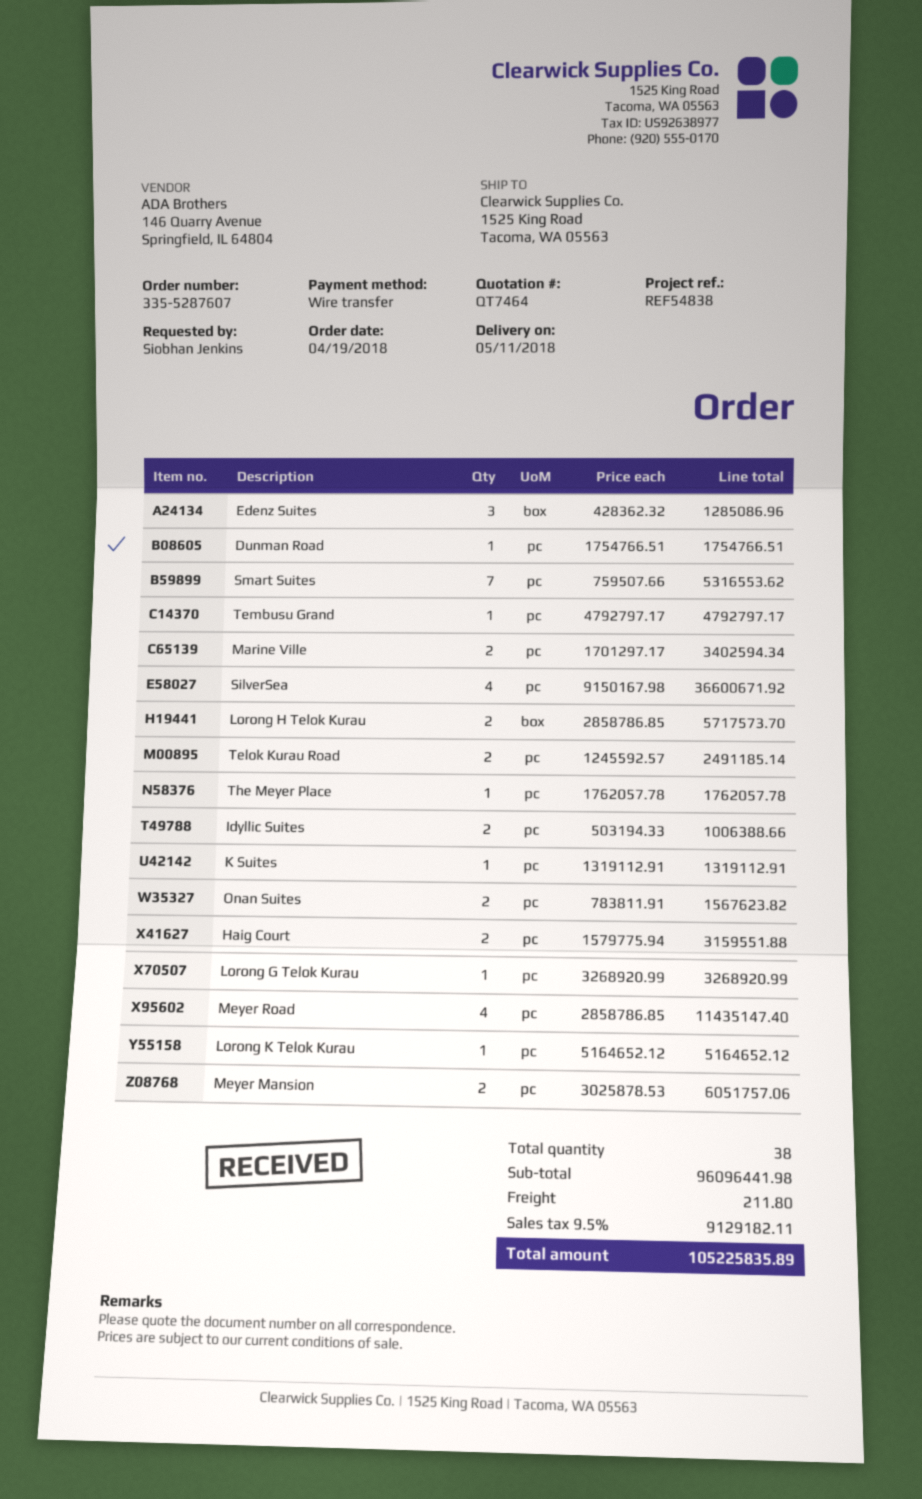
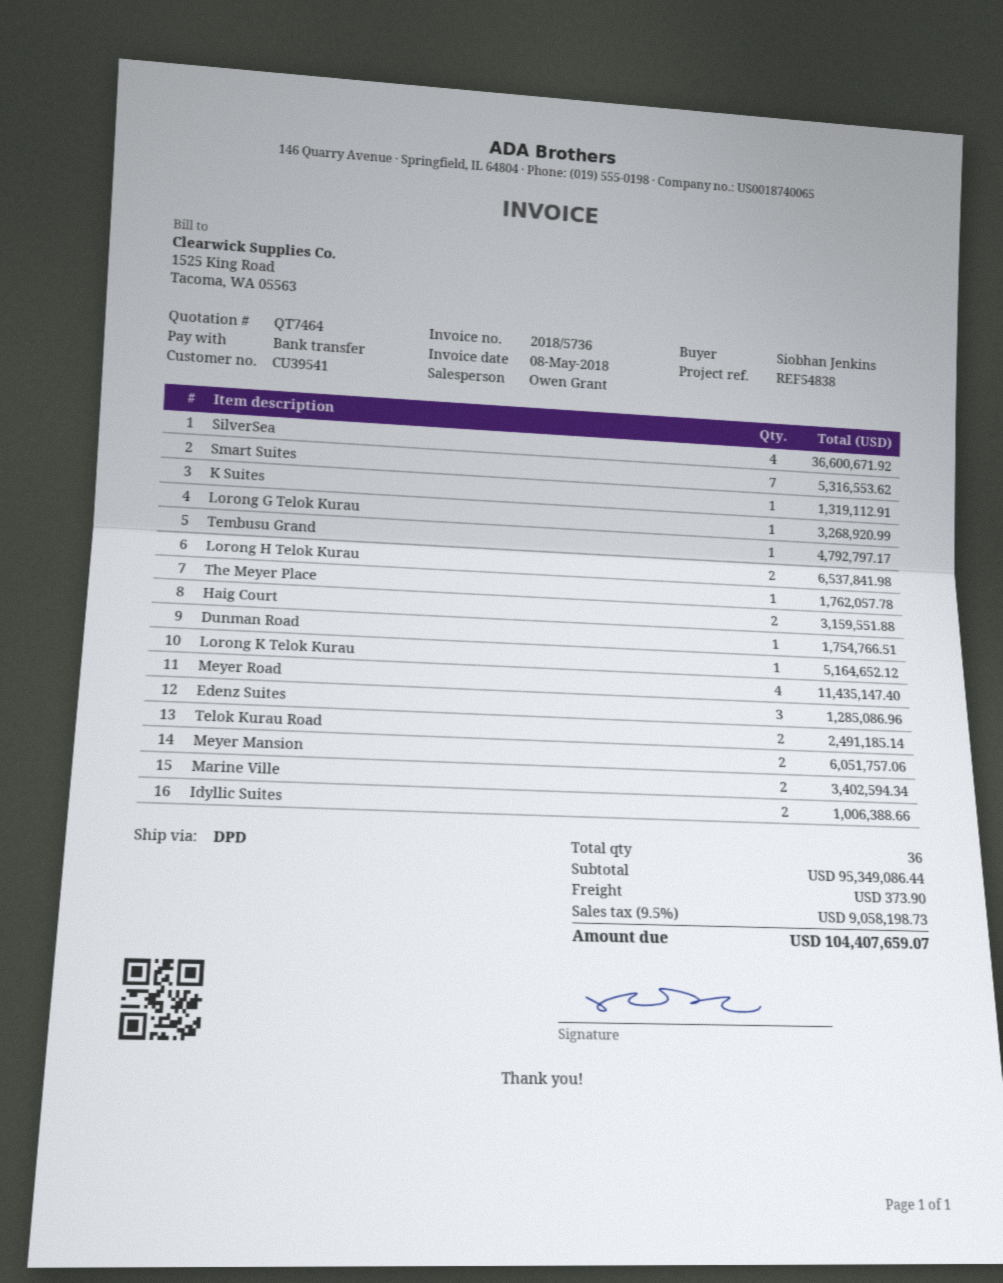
Lorong H Telok Kurau: 2 for 5717573.70 -> 2 for 6537841.98
Onan Suites: 2 for 1567623.82 -> none
total quantity: 38 -> 36
subtotal: 96096441.98 -> 95349086.44
shipping: 211.80 -> 373.90
tax: 9.5% = 9129182.11 -> 9.5% = 9058198.73
total: 105225835.89 -> 104407659.07

